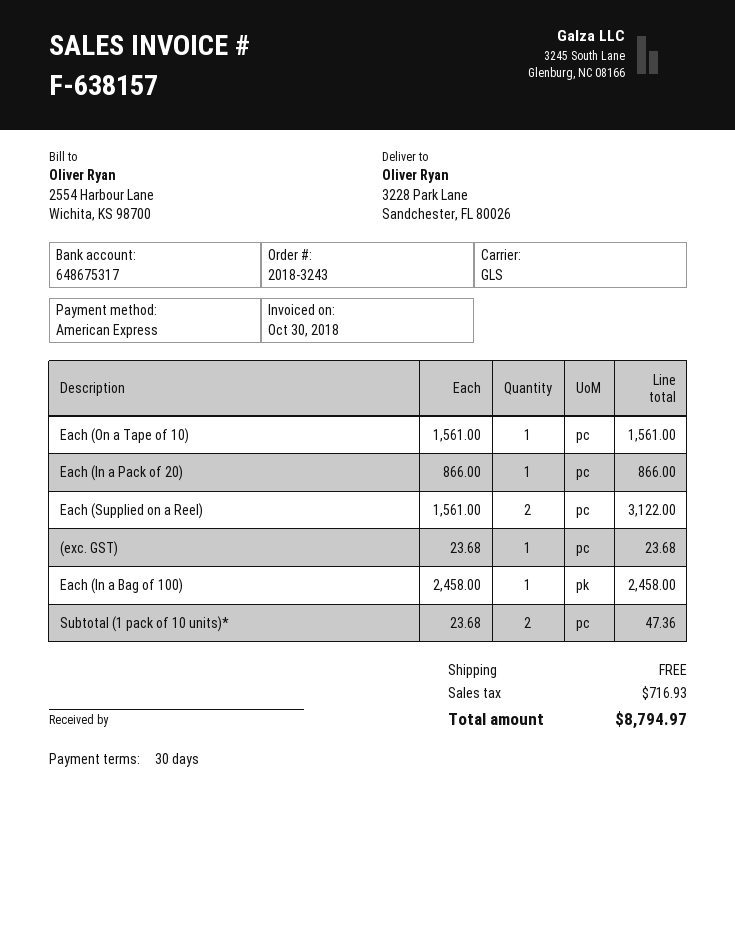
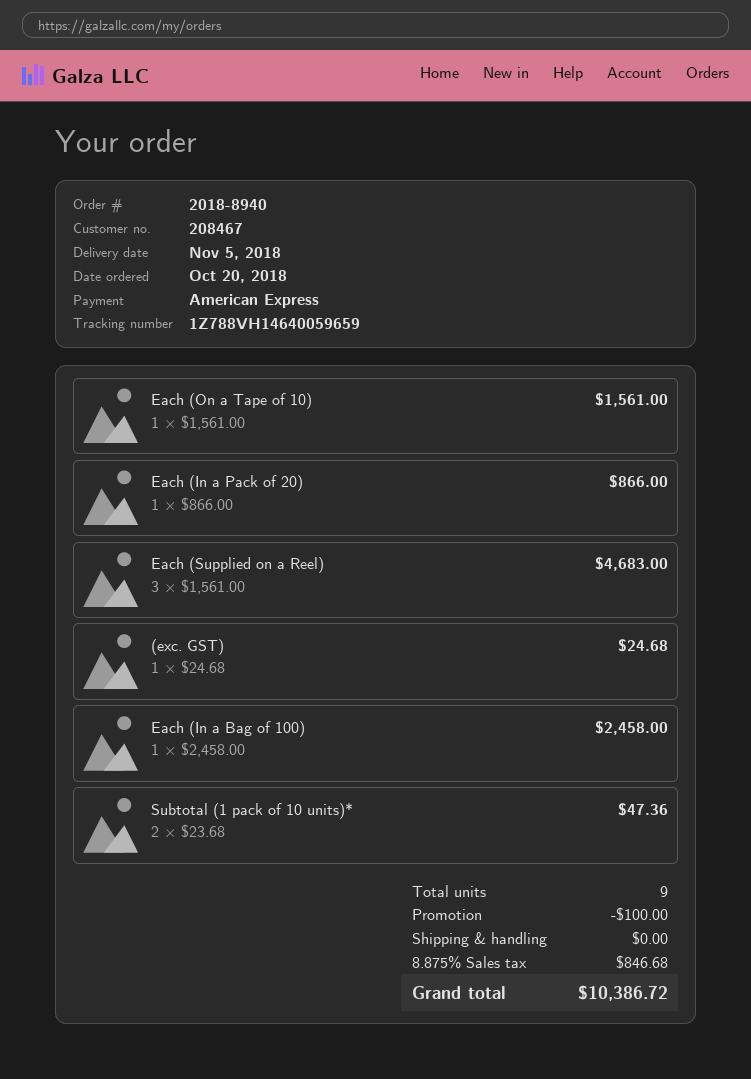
order number: 2018-3243 -> 2018-8940
Each (Supplied on a Reel): 2 x 1561.00 = 3122.00 -> 3 x 1561.00 = 4683.00
(exc. GST): 1 x 23.68 = 23.68 -> 1 x 24.68 = 24.68
discount: none -> 100.00
tax: 716.93 -> 846.68
total: 8794.97 -> 10386.72

